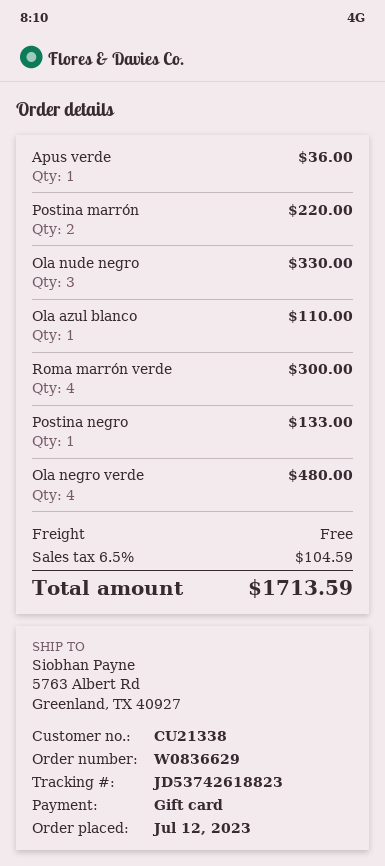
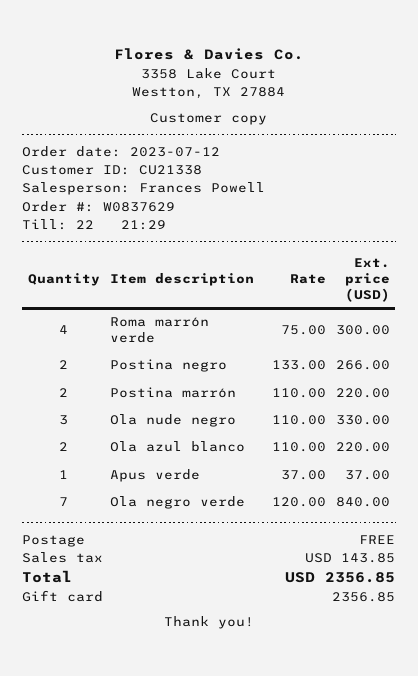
order number: W0836629 -> W0837629
Apus verde: 1 for 36.00 -> 1 for 37.00
Ola azul blanco: 1 for 110.00 -> 2 for 220.00
Postina negro: 1 for 133.00 -> 2 for 266.00
Ola negro verde: 4 for 480.00 -> 7 for 840.00
tax: 104.59 -> 143.85
total: 1713.59 -> 2356.85

